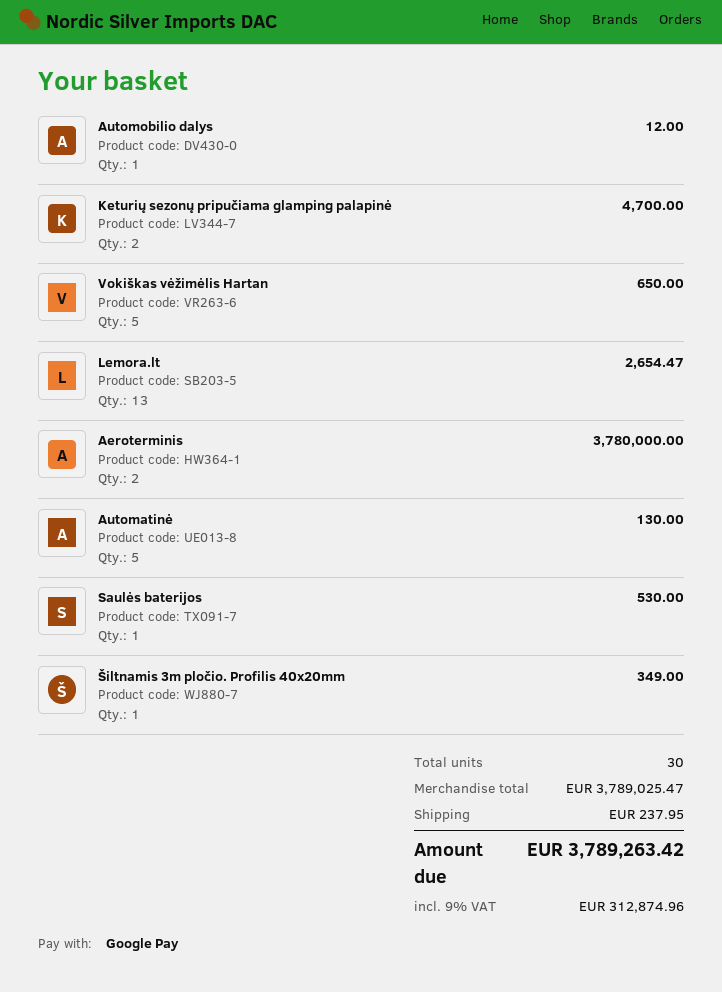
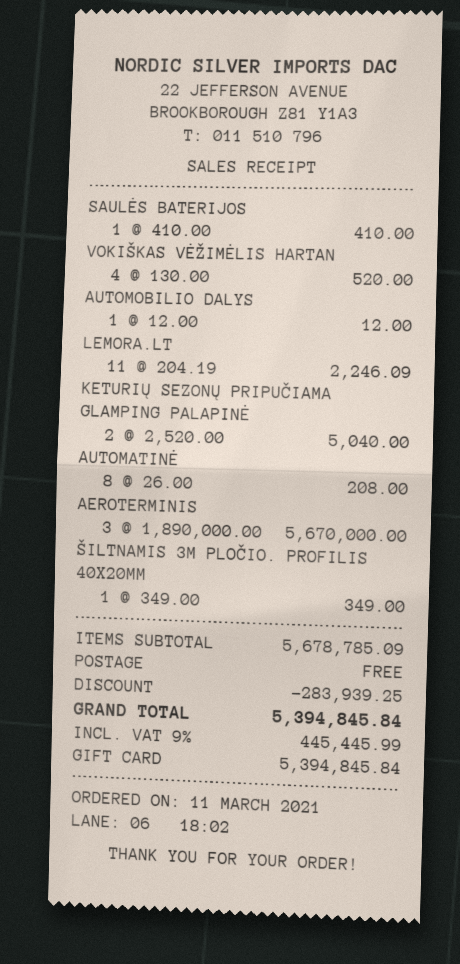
payment method: Google Pay -> gift card
Keturių sezonų pripučiama glamping palapinė: 2 for 4700.00 -> 2 for 5040.00
Vokiškas vėžimėlis Hartan: 5 for 650.00 -> 4 for 520.00
Lemora.lt: 13 for 2654.47 -> 11 for 2246.09
Aeroterminis: 2 for 3780000.00 -> 3 for 5670000.00
Automatinė: 5 for 130.00 -> 8 for 208.00
Saulės baterijos: 1 for 530.00 -> 1 for 410.00
subtotal: 3789025.47 -> 5678785.09
discount: none -> 283939.25
shipping: 237.95 -> 0.00
tax: 9% = 312874.96 -> 9% = 445445.99
total: 3789263.42 -> 5394845.84

